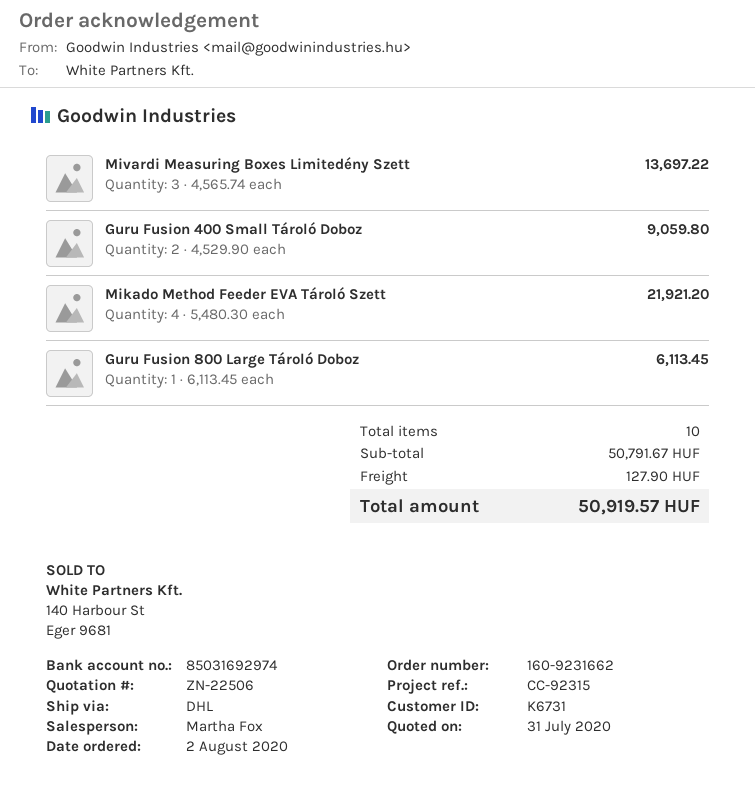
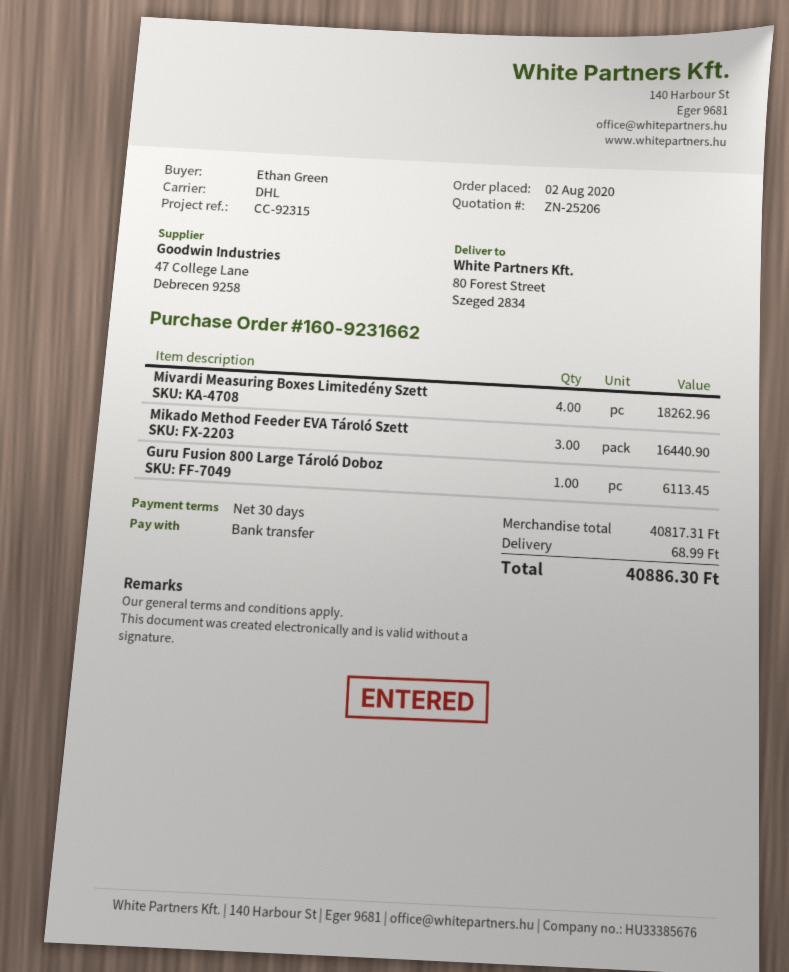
quote number: ZN-22506 -> ZN-25206
Mivardi Measuring Boxes Limitedény Szett: 3 for 13697.22 -> 4 for 18262.96
Guru Fusion 400 Small Tároló Doboz: 2 for 9059.80 -> none
Mikado Method Feeder EVA Tároló Szett: 4 for 21921.20 -> 3 for 16440.90
subtotal: 50791.67 -> 40817.31
shipping: 127.90 -> 68.99
total: 50919.57 -> 40886.30

